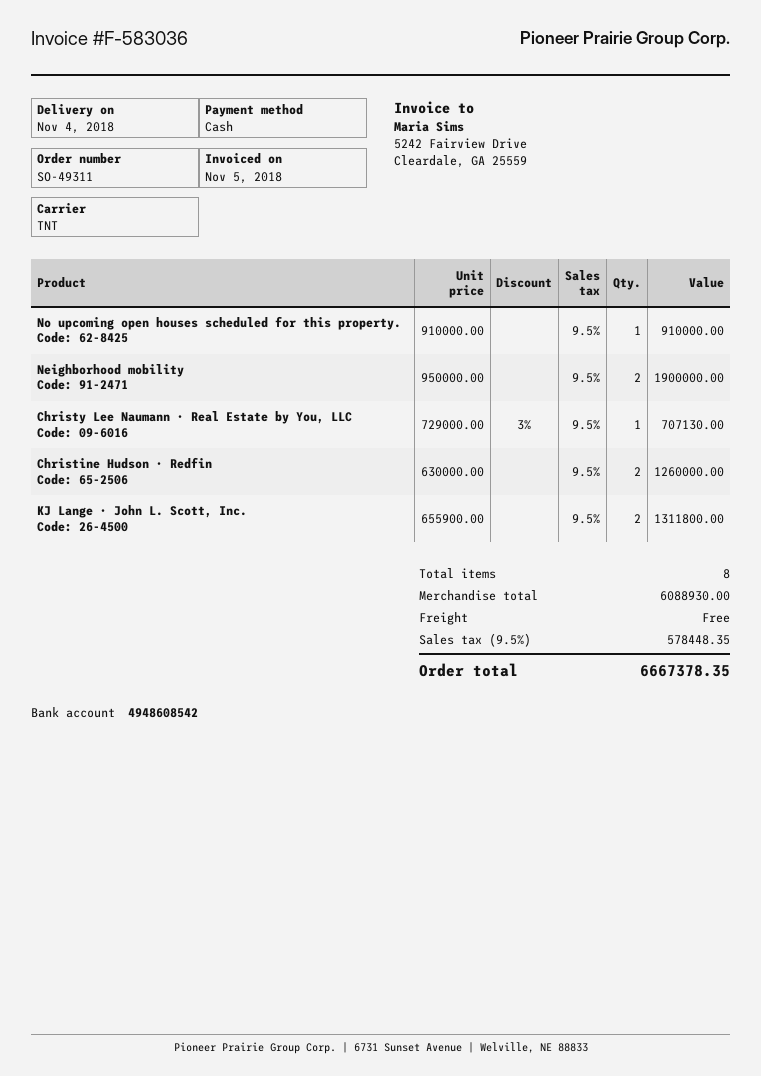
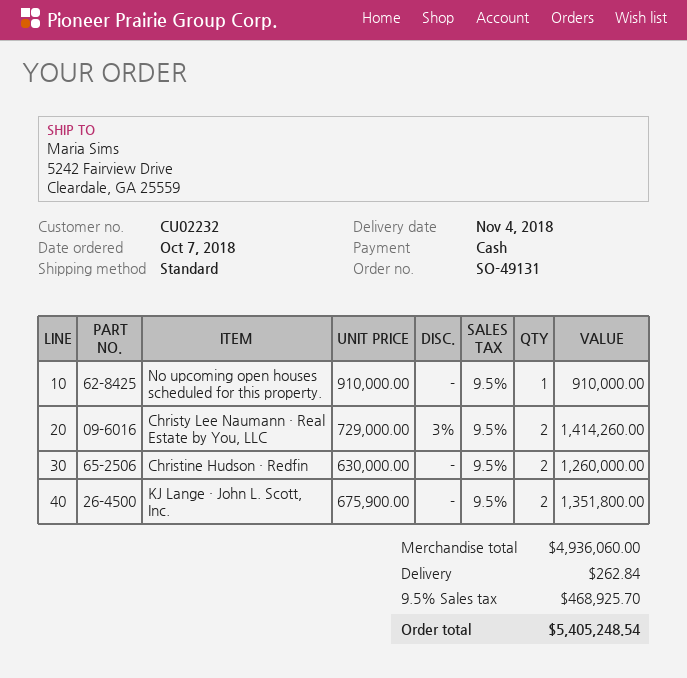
order number: SO-49311 -> SO-49131
shipping method: TNT -> standard
Neighborhood mobility: 2 x 950000.00 = 1900000.00 -> none
Christy Lee Naumann · Real Estate by You, LLC: 1 x 729000.00 - 3% = 707130.00 -> 2 x 729000.00 - 3% = 1414260.00
KJ Lange · John L. Scott, Inc.: 2 x 655900.00 = 1311800.00 -> 2 x 675900.00 = 1351800.00
subtotal: 6088930.00 -> 4936060.00
shipping: 0.00 -> 262.84
tax: 9.5% = 578448.35 -> 9.5% = 468925.70
total: 6667378.35 -> 5405248.54

